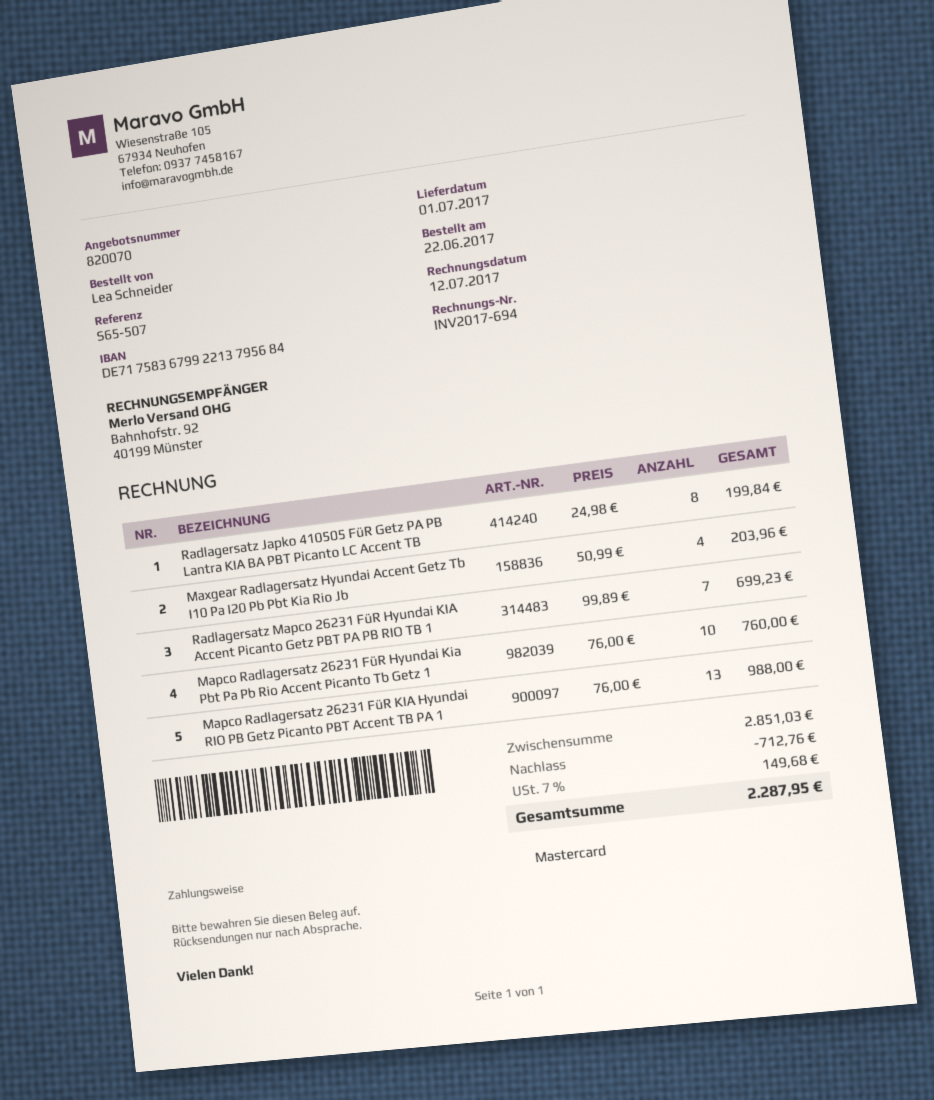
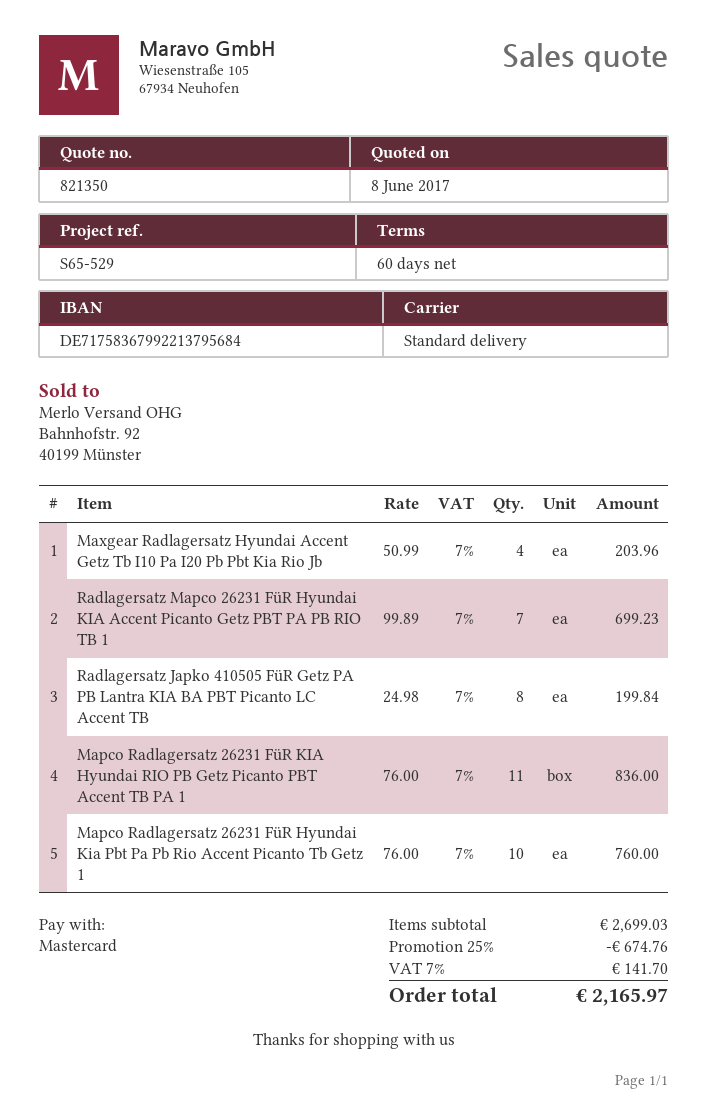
quote number: 820070 -> 821350
reference: S65-507 -> S65-529
Mapco Radlagersatz 26231 FüR KIA Hyundai RIO PB Getz Picanto PBT Accent TB PA 1: 13 x 76.00 = 988.00 -> 11 x 76.00 = 836.00
subtotal: 2851.03 -> 2699.03
discount: 712.76 -> 674.76
tax: 7% = 149.68 -> 7% = 141.70
total: 2287.95 -> 2165.97

